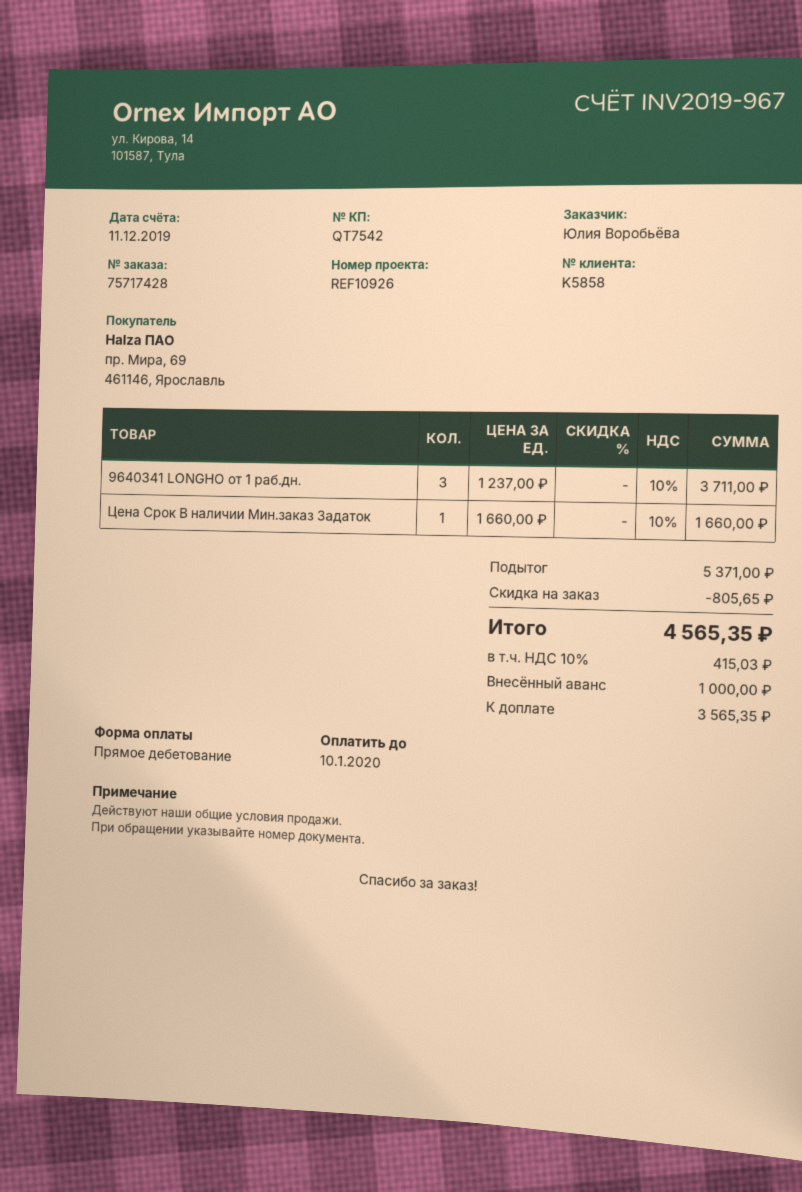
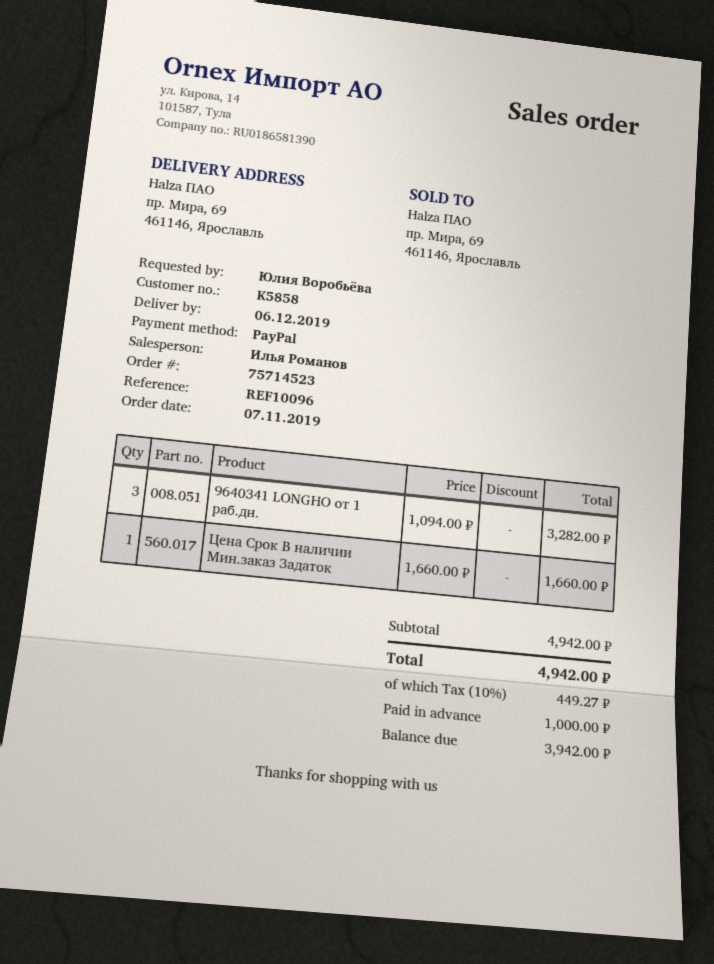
order number: 75717428 -> 75714523
reference: REF10926 -> REF10096
payment method: direct debit -> PayPal
9640341 LONGHO от 1 раб.дн.: 3 x 1237.00 = 3711.00 -> 3 x 1094.00 = 3282.00
subtotal: 5371.00 -> 4942.00
discount: 805.65 -> none
tax: 10% = 415.03 -> 10% = 449.27
total: 4565.35 -> 4942.00
balance: 3565.35 -> 3942.00

